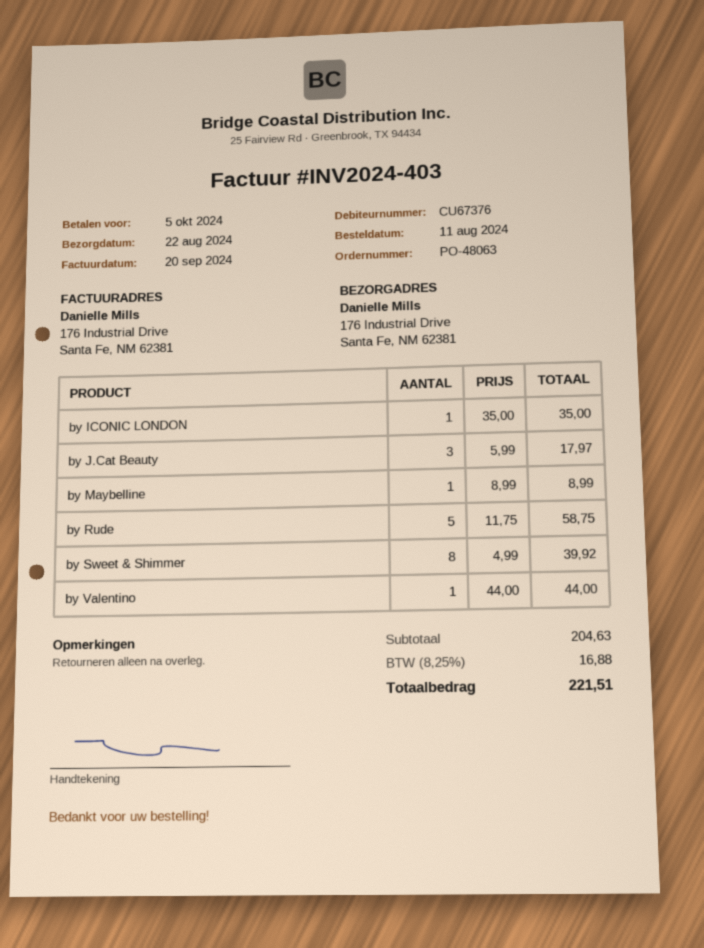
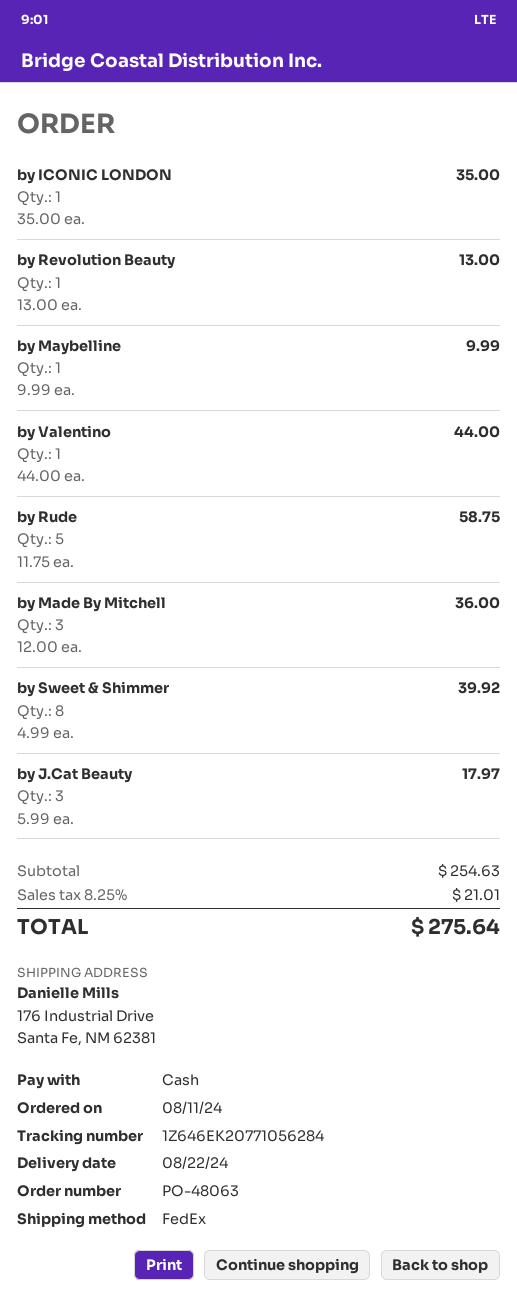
by Maybelline: 1 x 8.99 = 8.99 -> 1 x 9.99 = 9.99
by Revolution Beauty: none -> 1 x 13.00 = 13.00
by Made By Mitchell: none -> 3 x 12.00 = 36.00
subtotal: 204.63 -> 254.63
tax: 8.25% = 16.88 -> 8.25% = 21.01
total: 221.51 -> 275.64

